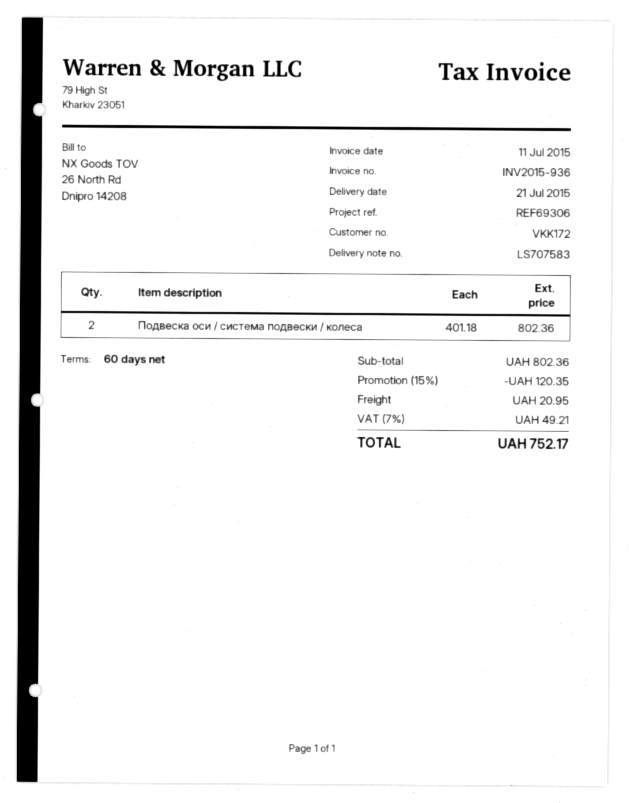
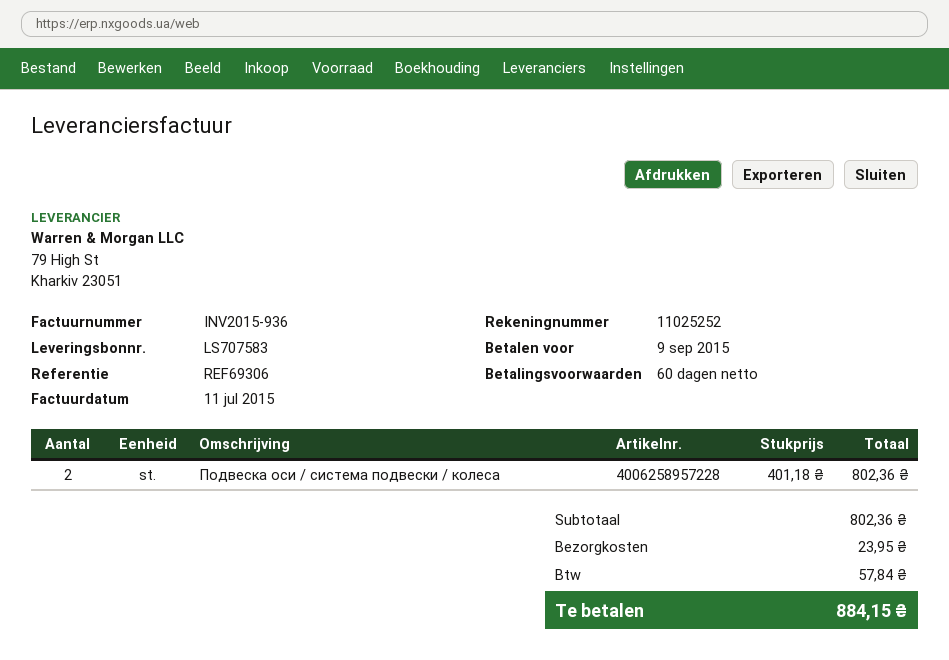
discount: 15% = 120.35 -> none
shipping: 20.95 -> 23.95
tax: 49.21 -> 57.84
total: 752.17 -> 884.15

